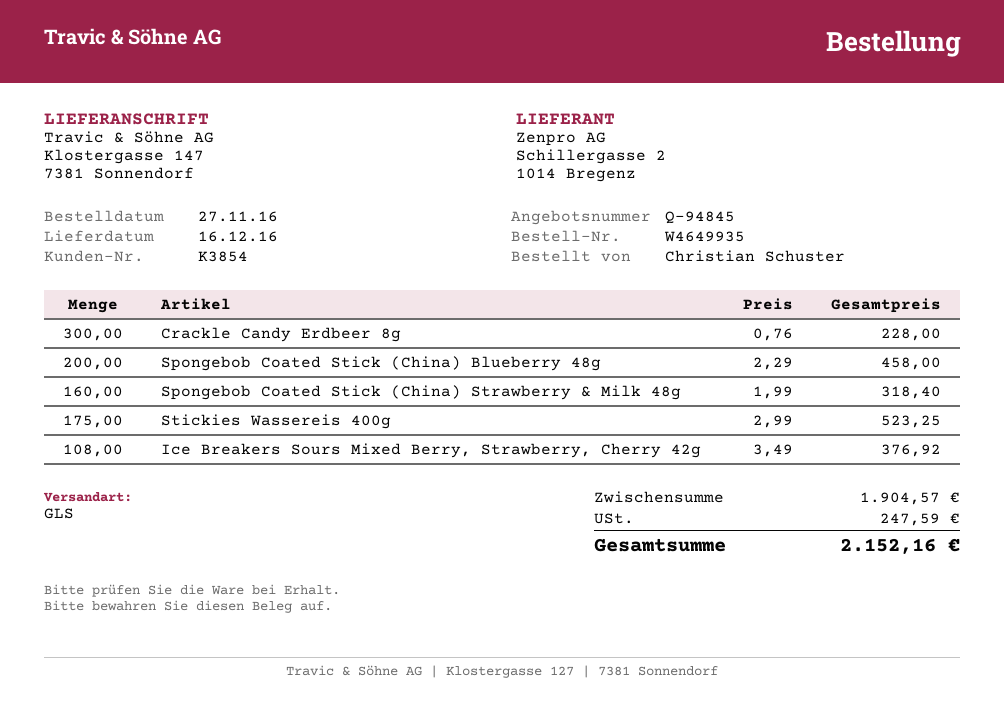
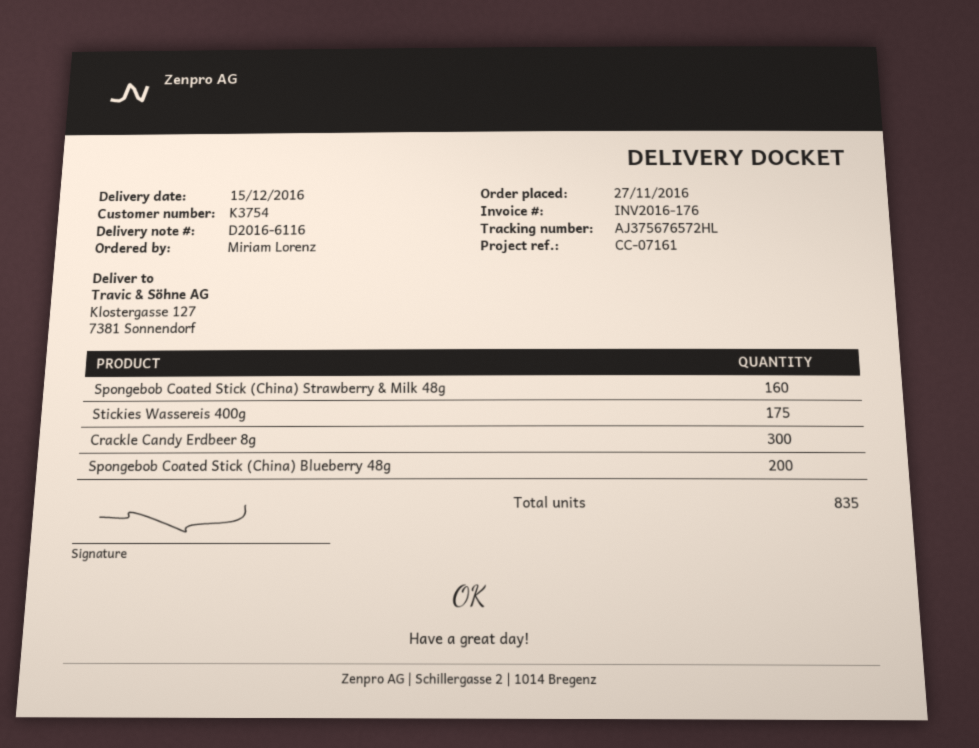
delivery date: 2016-12-16 -> 2016-12-15
customer number: K3854 -> K3754
ordered by: Christian Schuster -> Miriam Lorenz
ship to: Klostergasse 147, 7381 Sonnendorf -> Klostergasse 127, 7381 Sonnendorf
Ice Breakers Sours Mixed Berry, Strawberry, Cherry 42g: 108 -> none

